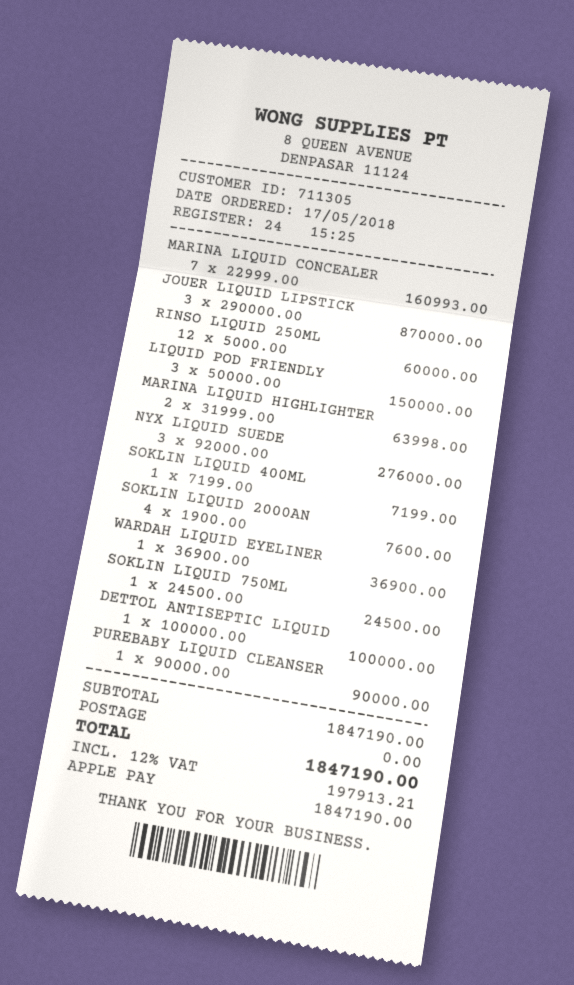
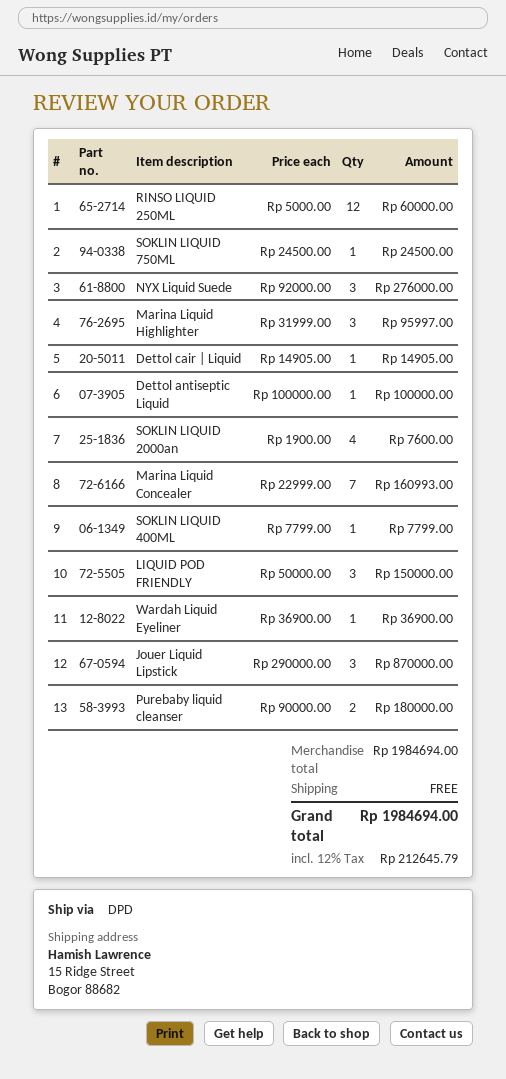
MARINA LIQUID HIGHLIGHTER: 2 x 31999.00 = 63998.00 -> 3 x 31999.00 = 95997.00
SOKLIN LIQUID 400ML: 1 x 7199.00 = 7199.00 -> 1 x 7799.00 = 7799.00
PUREBABY LIQUID CLEANSER: 1 x 90000.00 = 90000.00 -> 2 x 90000.00 = 180000.00
Dettol cair | Liquid: none -> 1 x 14905.00 = 14905.00
subtotal: 1847190.00 -> 1984694.00
tax: 12% = 197913.21 -> 12% = 212645.79
total: 1847190.00 -> 1984694.00

